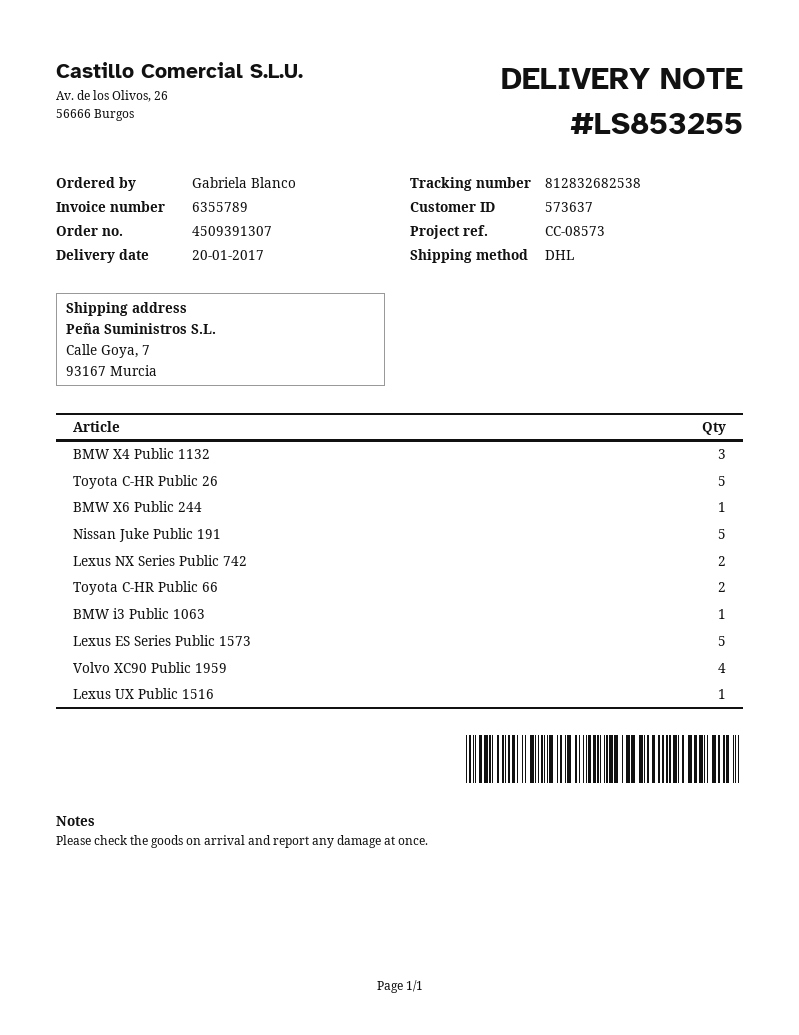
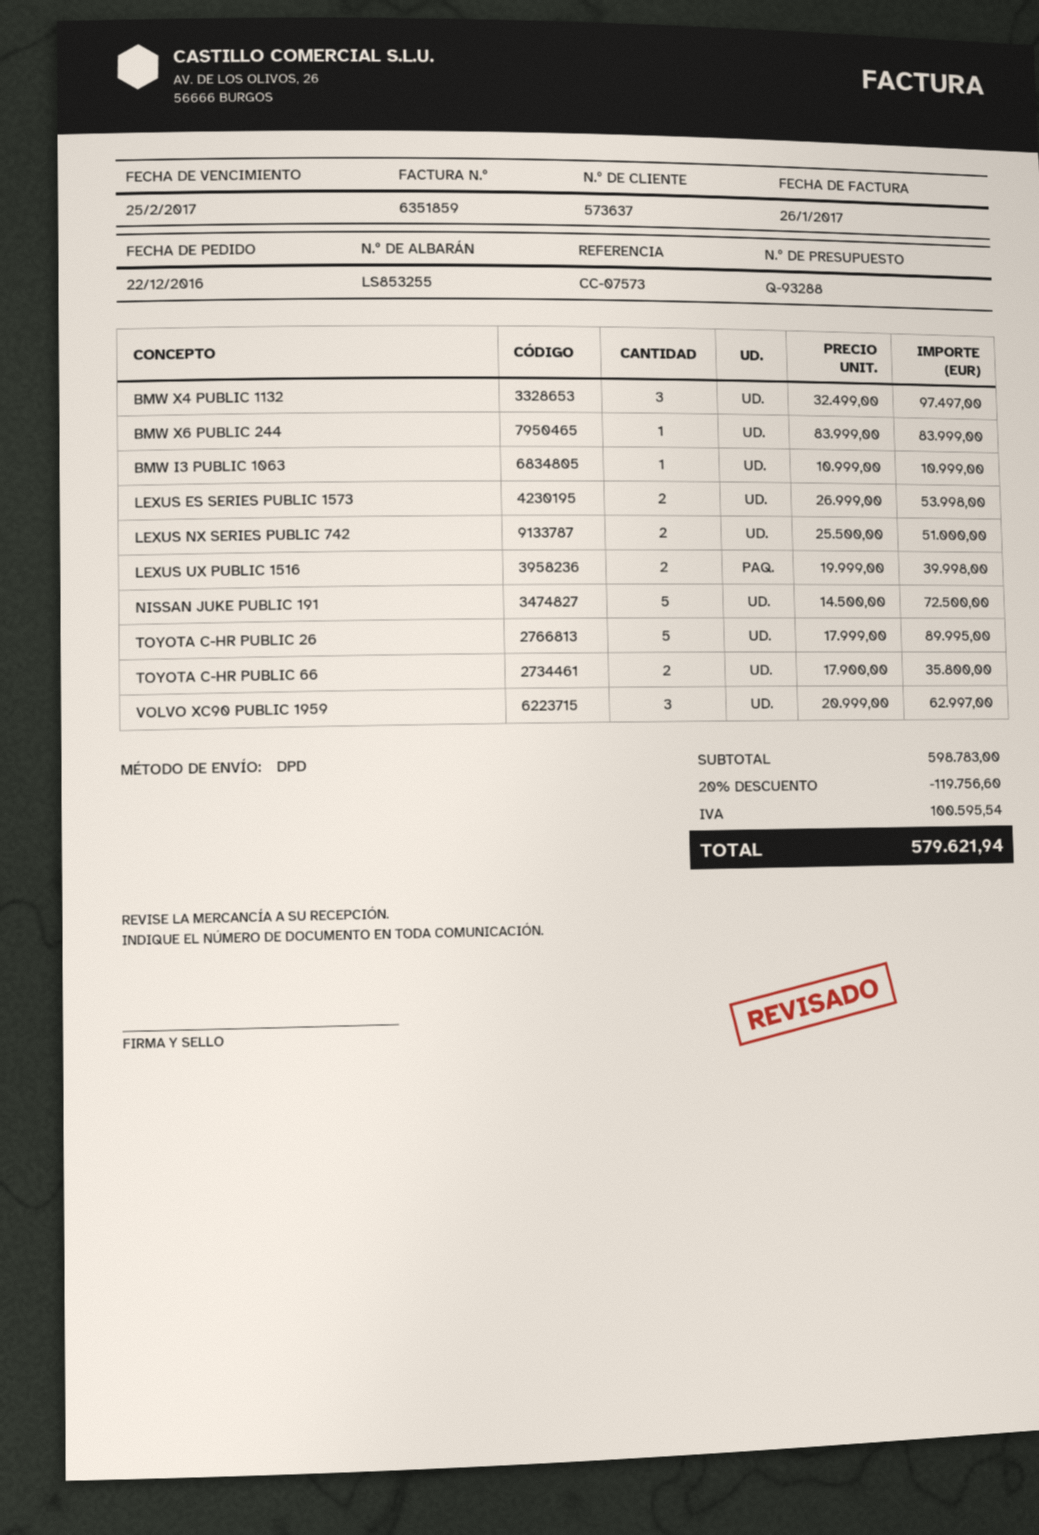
invoice number: 6355789 -> 6351859
reference: CC-08573 -> CC-07573
shipping method: DHL -> DPD
Lexus ES Series Public 1573: 5 -> 2
Volvo XC90 Public 1959: 4 -> 3
Lexus UX Public 1516: 1 -> 2

